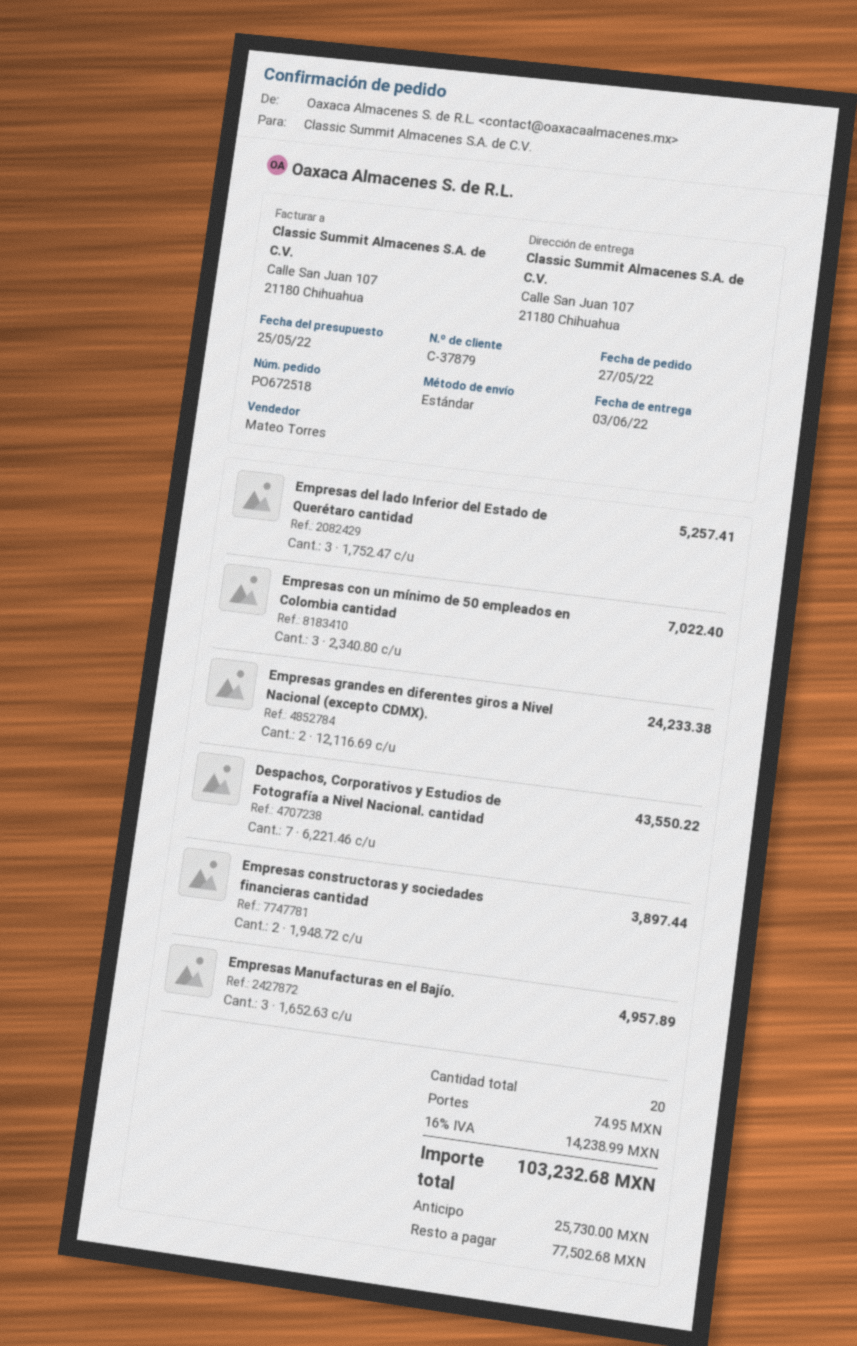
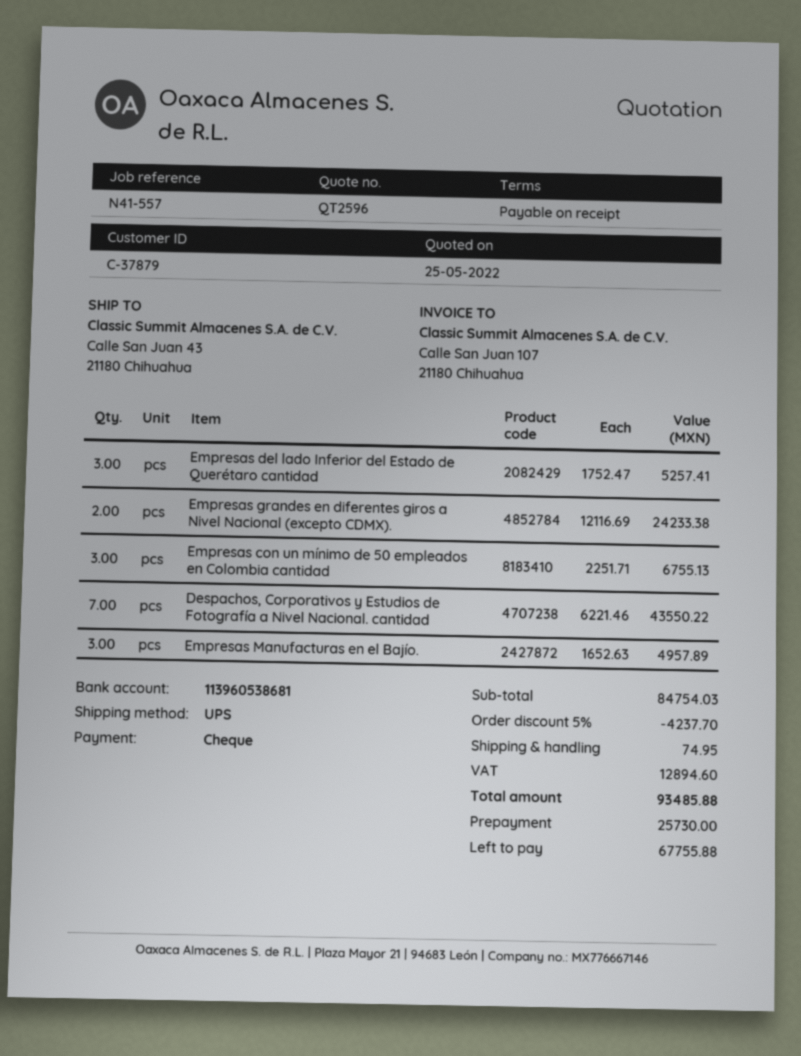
shipping method: standard -> UPS
ship to: Calle San Juan 107, 21180 Chihuahua -> Calle San Juan 43, 21180 Chihuahua
Empresas con un mínimo de 50 empleados en Colombia cantidad: 3 x 2340.80 = 7022.40 -> 3 x 2251.71 = 6755.13
Empresas constructoras y sociedades financieras cantidad: 2 x 1948.72 = 3897.44 -> none
discount: none -> 5% = 4237.70
tax: 14238.99 -> 12894.60
total: 103232.68 -> 93485.88
balance: 77502.68 -> 67755.88

